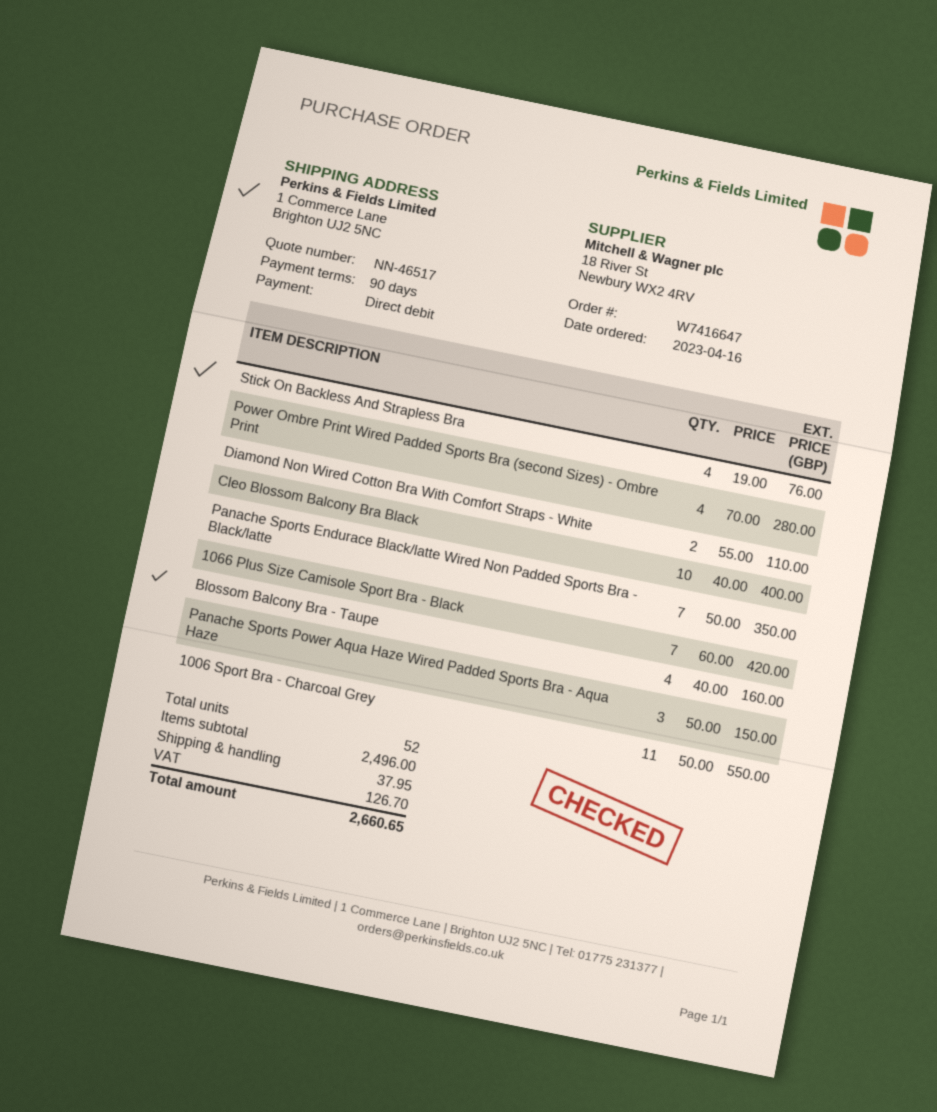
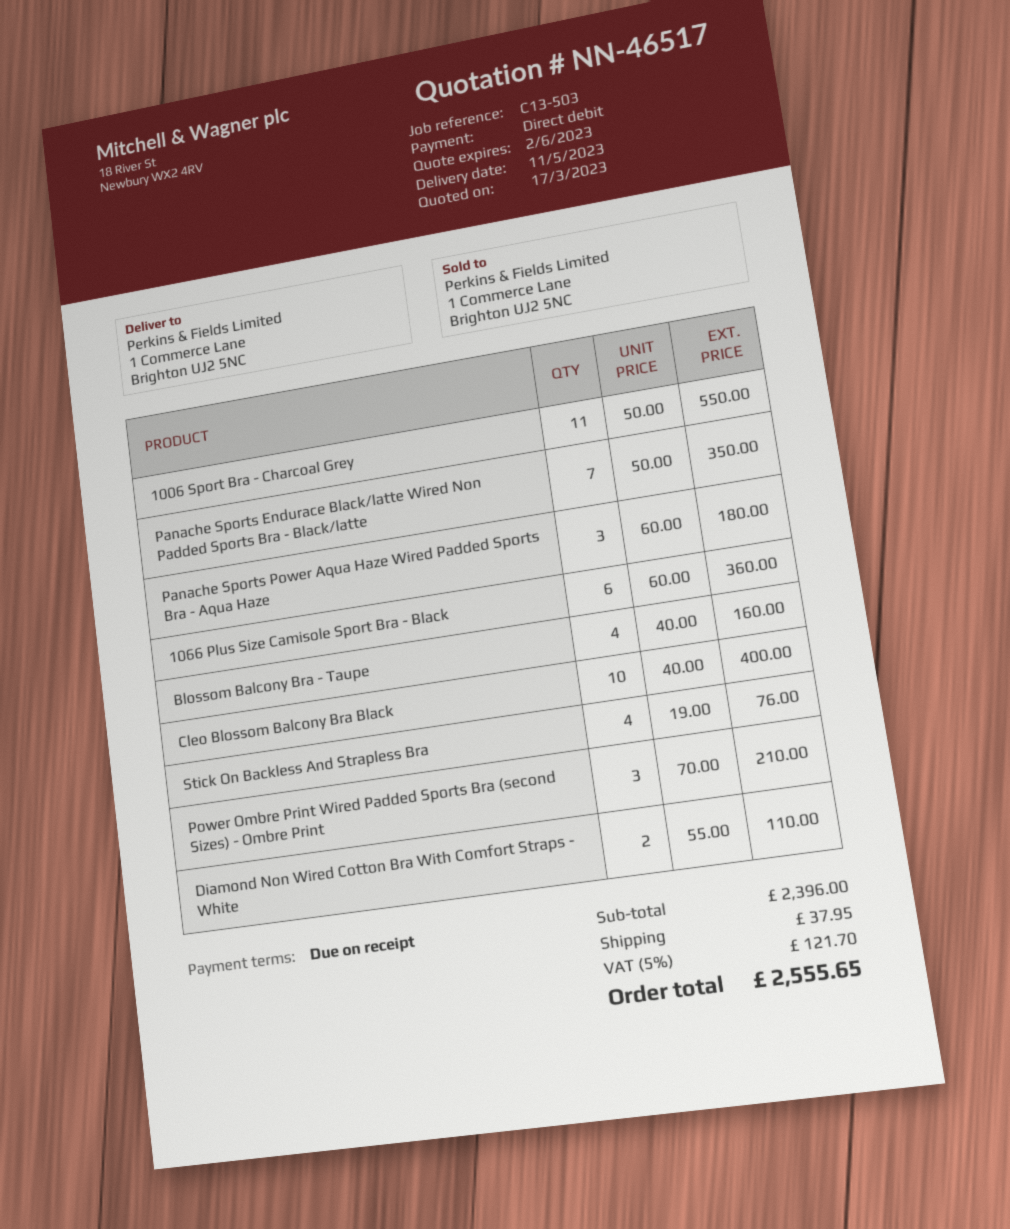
payment terms: 90 days -> on receipt
Power Ombre Print Wired Padded Sports Bra (second Sizes) - Ombre Print: 4 x 70.00 = 280.00 -> 3 x 70.00 = 210.00
1066 Plus Size Camisole Sport Bra - Black: 7 x 60.00 = 420.00 -> 6 x 60.00 = 360.00
Panache Sports Power Aqua Haze Wired Padded Sports Bra - Aqua Haze: 3 x 50.00 = 150.00 -> 3 x 60.00 = 180.00
subtotal: 2496.00 -> 2396.00
tax: 126.70 -> 121.70
total: 2660.65 -> 2555.65

